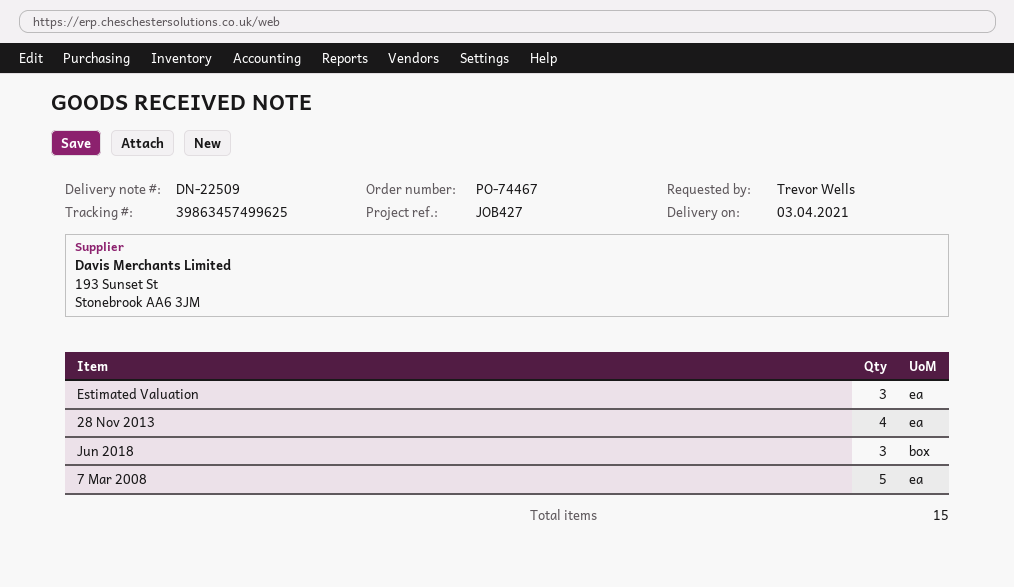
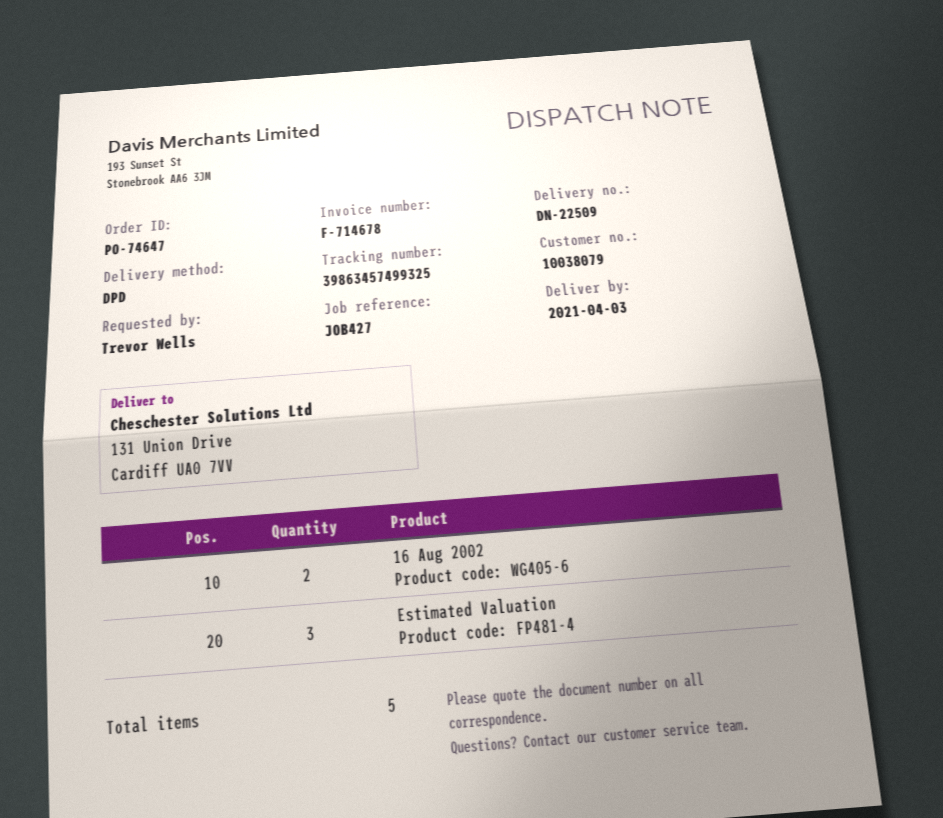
order number: PO-74467 -> PO-74647
tracking number: 39863457499625 -> 39863457499325
28 Nov 2013: 4 -> none
Jun 2018: 3 -> none
7 Mar 2008: 5 -> none
16 Aug 2002: none -> 2
total quantity: 15 -> 5

